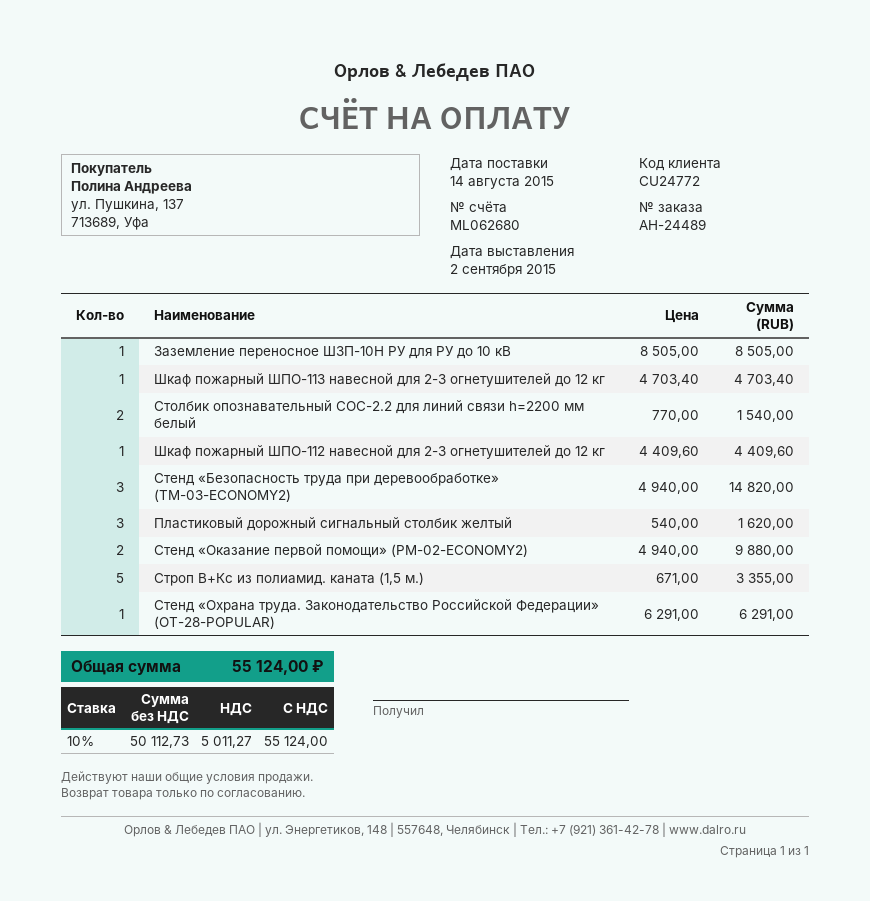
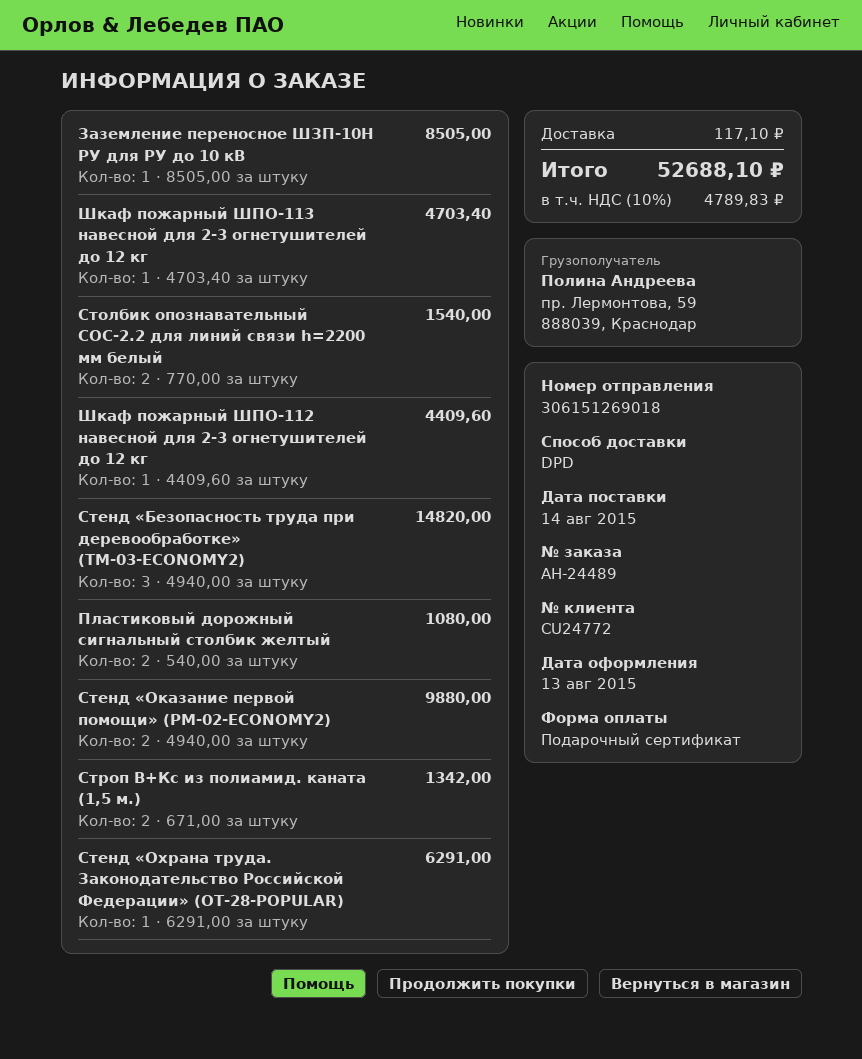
Пластиковый дорожный сигнальный столбик желтый: 3 x 540.00 = 1620.00 -> 2 x 540.00 = 1080.00
Строп В+Кс из полиамид. каната (1,5 м.): 5 x 671.00 = 3355.00 -> 2 x 671.00 = 1342.00
shipping: none -> 117.10
tax: 10% = 5011.27 -> 10% = 4789.83
total: 55124.00 -> 52688.10

